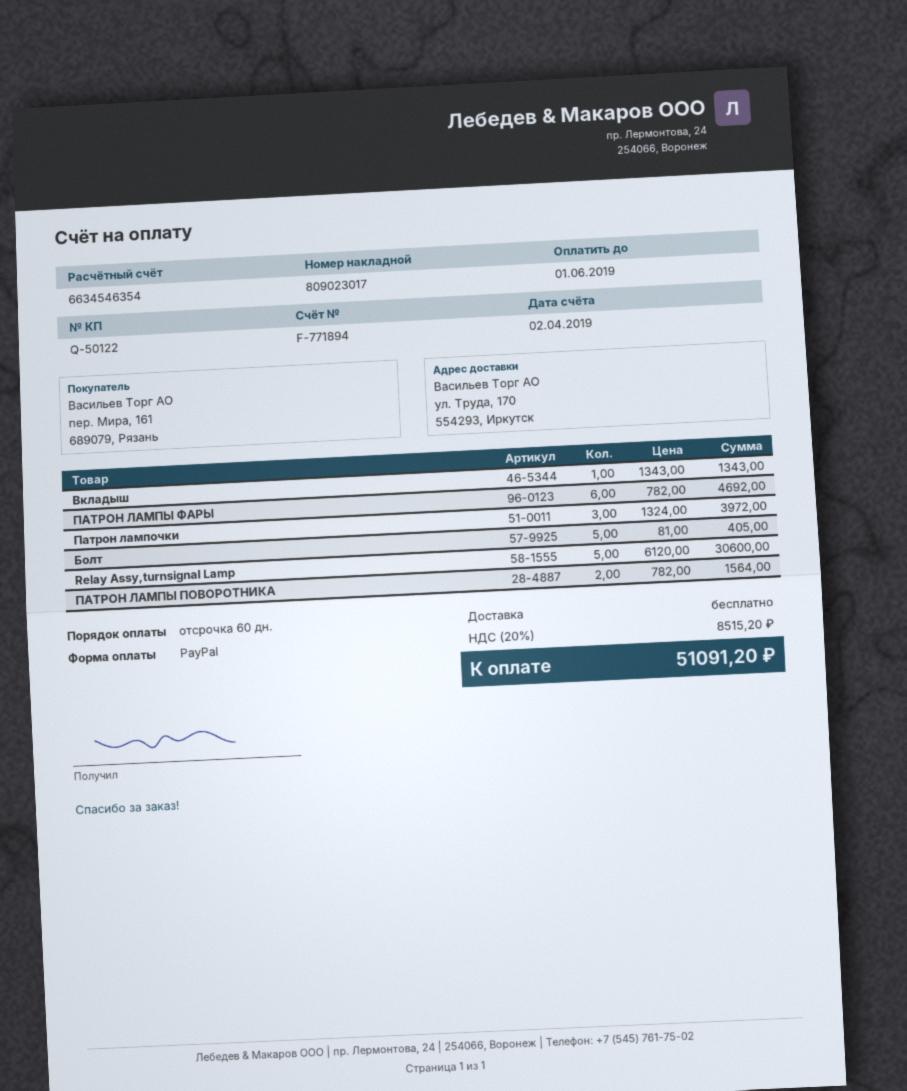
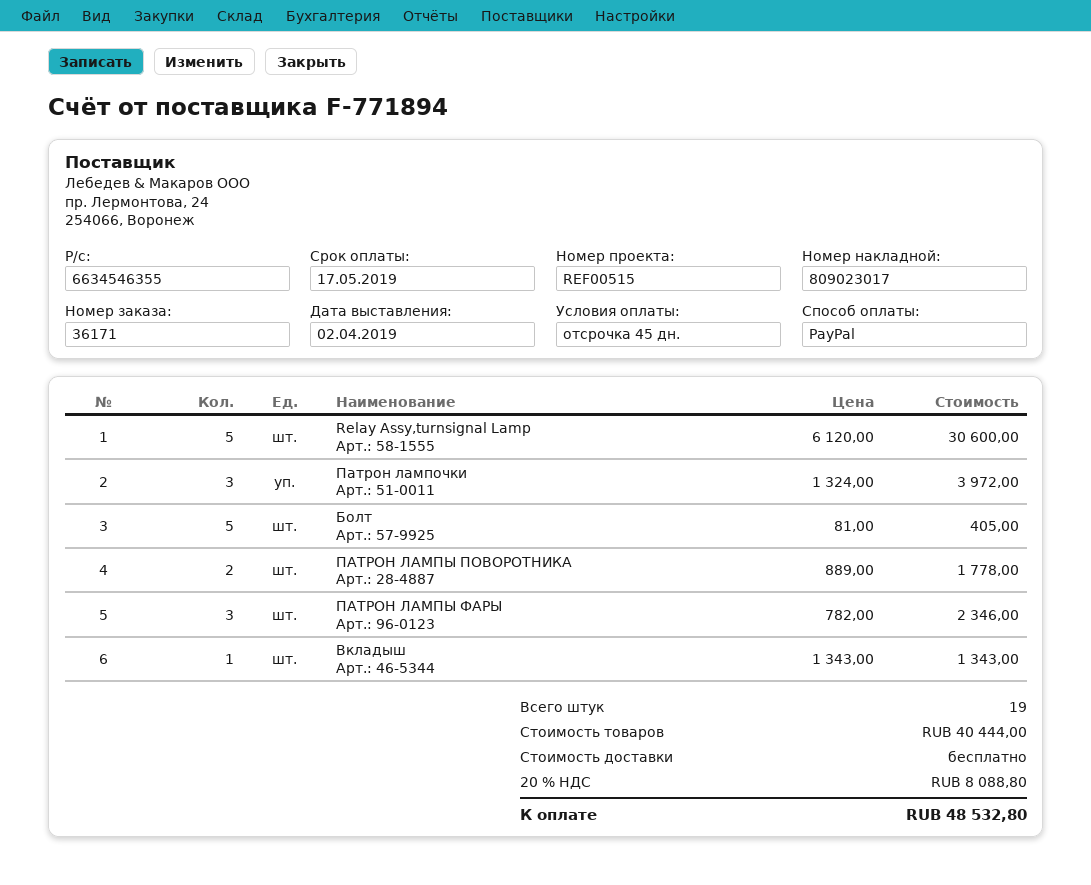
payment terms: 60 days -> 45 days
due date: 2019-06-01 -> 2019-05-17
bank account: 6634546354 -> 6634546355
ПАТРОН ЛАМПЫ ФАРЫ: 6 x 782.00 = 4692.00 -> 3 x 782.00 = 2346.00
ПАТРОН ЛАМПЫ ПОВОРОТНИКА: 2 x 782.00 = 1564.00 -> 2 x 889.00 = 1778.00
tax: 20% = 8515.20 -> 20% = 8088.80
total: 51091.20 -> 48532.80

